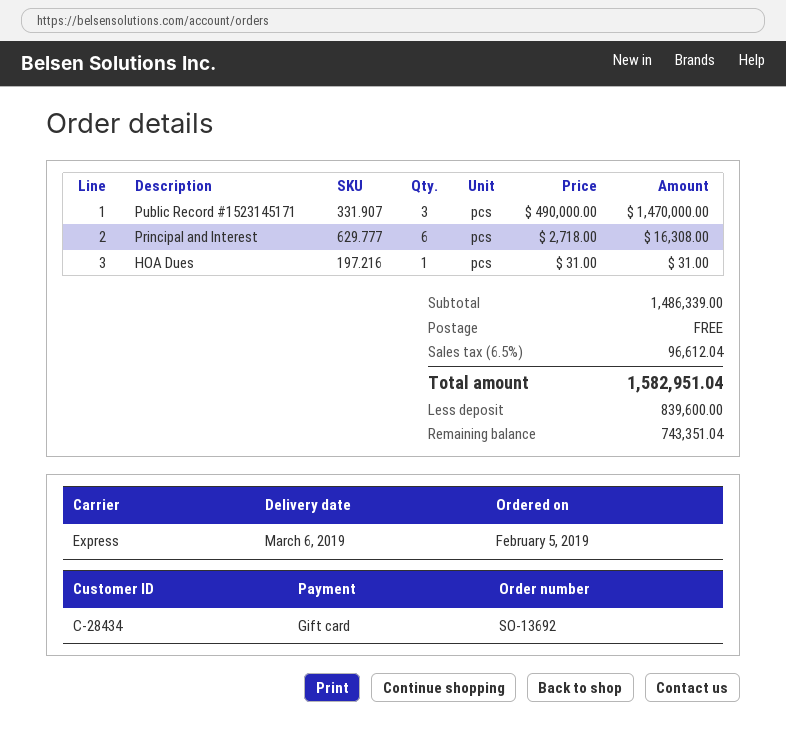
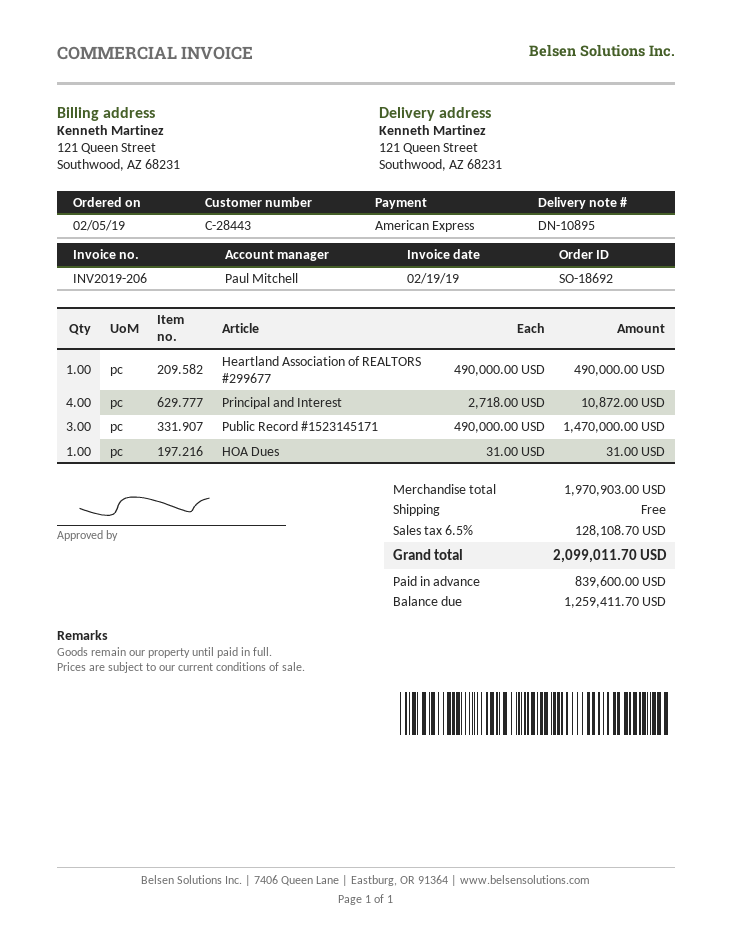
order number: SO-13692 -> SO-18692
customer number: C-28434 -> C-28443
payment method: gift card -> American Express
Principal and Interest: 6 x 2718.00 = 16308.00 -> 4 x 2718.00 = 10872.00
Heartland Association of REALTORS #299677: none -> 1 x 490000.00 = 490000.00
subtotal: 1486339.00 -> 1970903.00
tax: 6.5% = 96612.04 -> 6.5% = 128108.70
total: 1582951.04 -> 2099011.70
balance: 743351.04 -> 1259411.70

